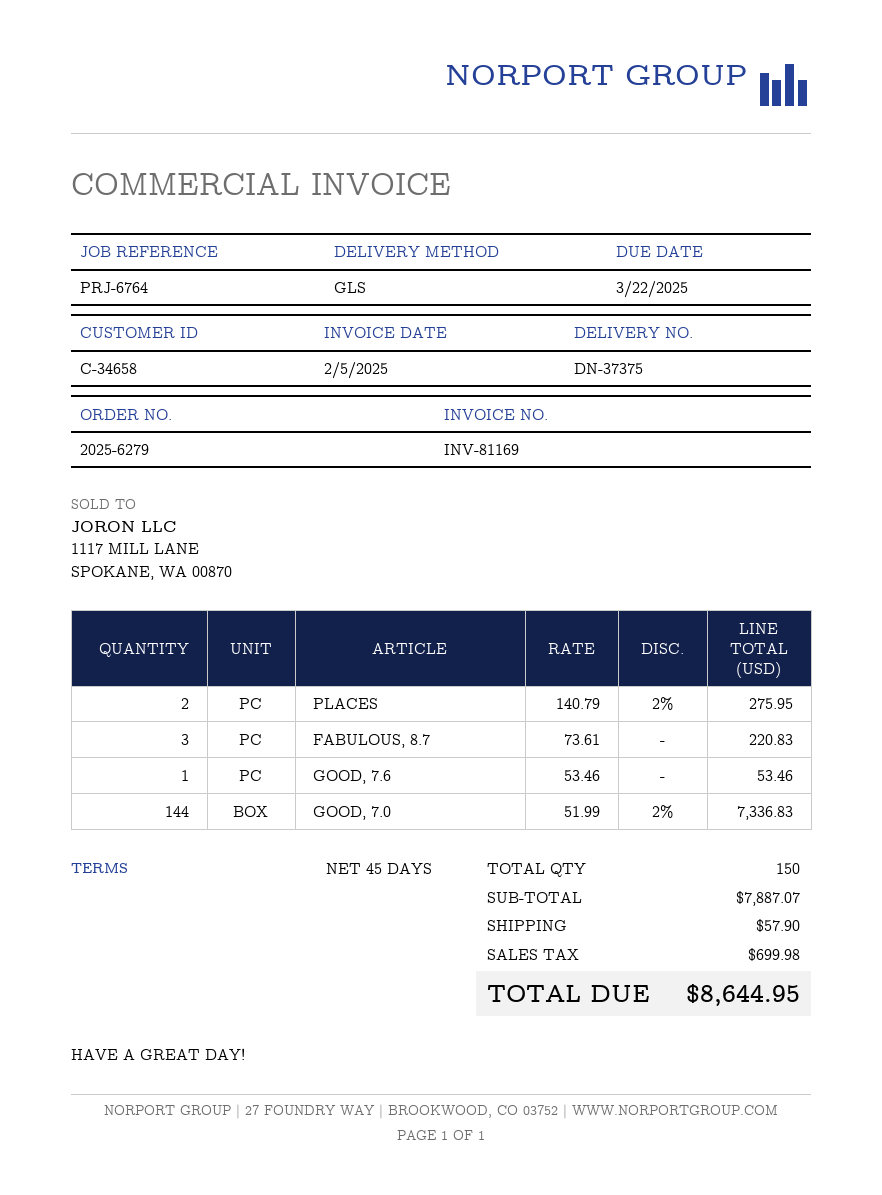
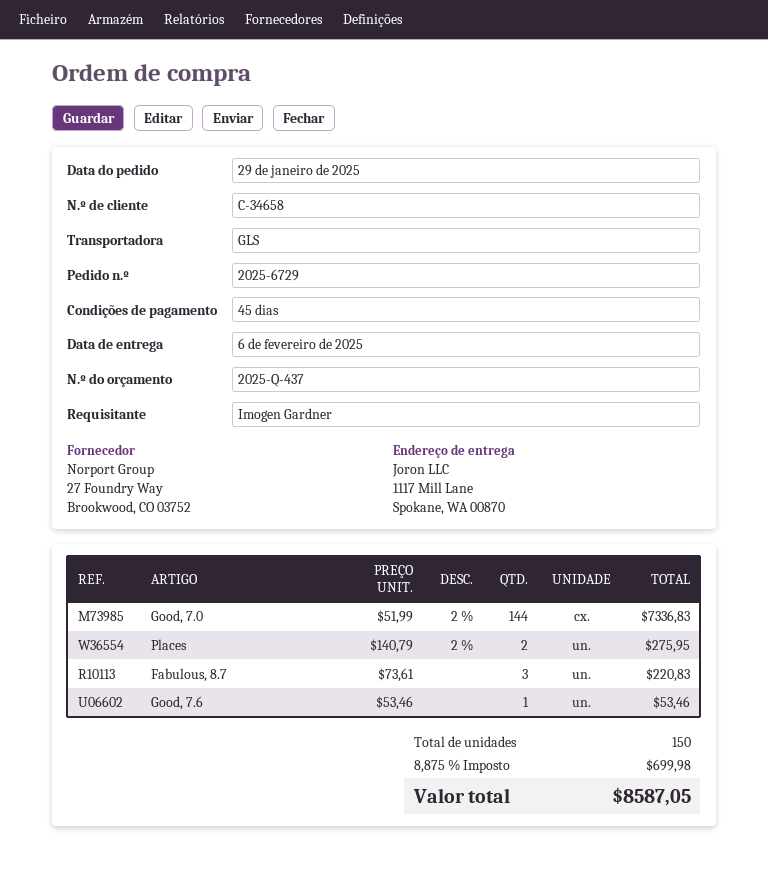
order number: 2025-6279 -> 2025-6729
shipping: 57.90 -> none
total: 8644.95 -> 8587.05

